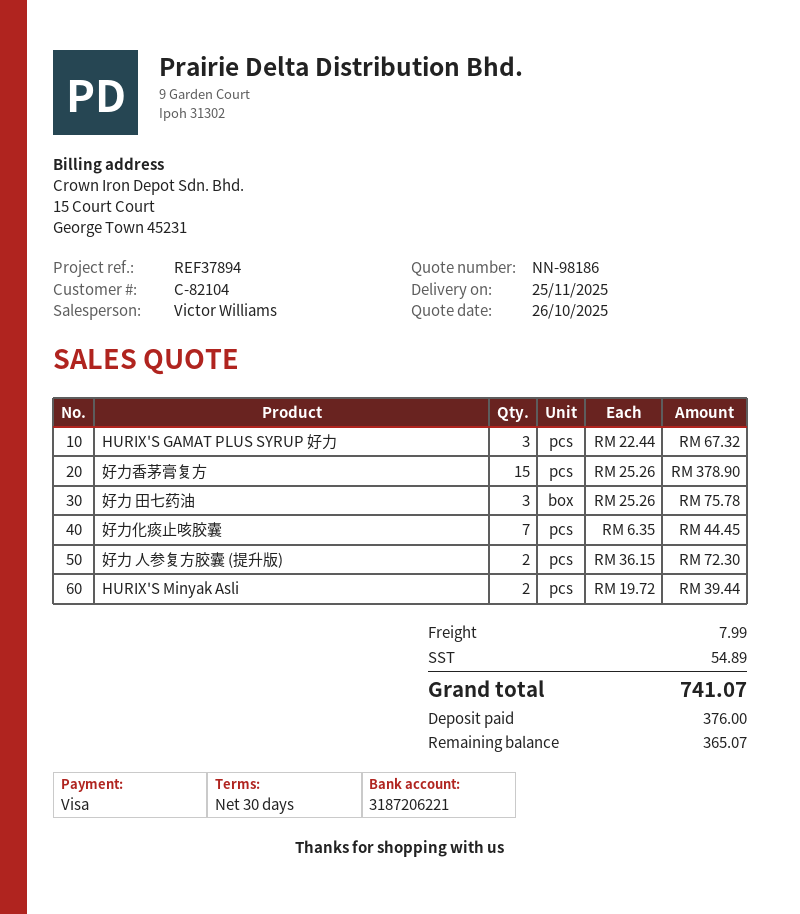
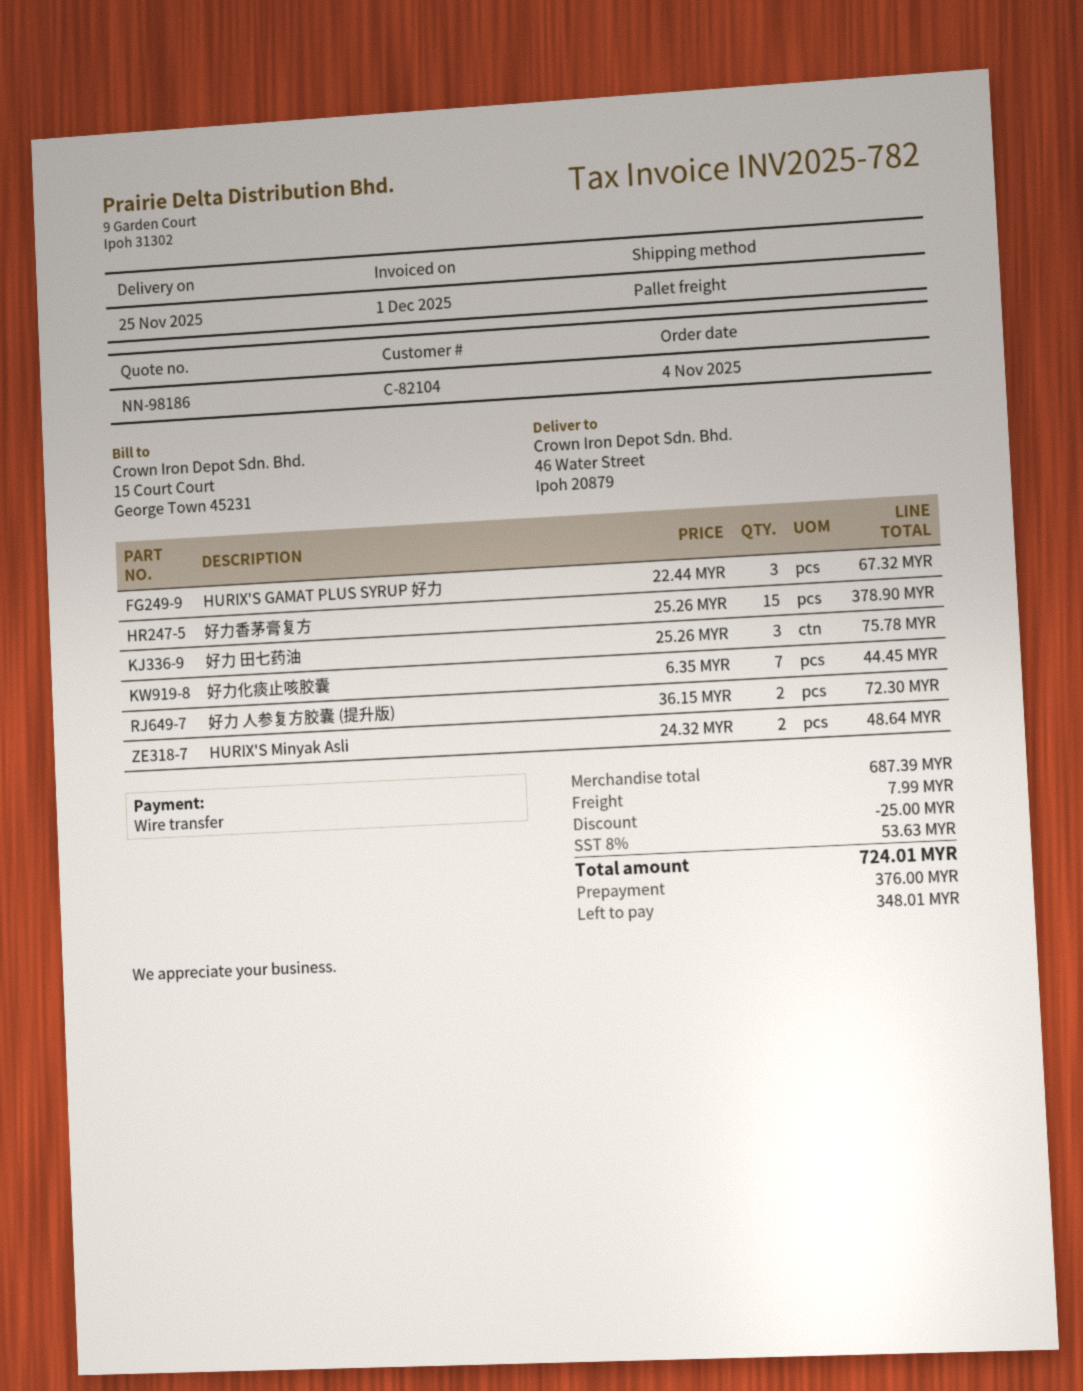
payment method: Visa -> bank transfer
HURIX'S Minyak Asli: 2 x 19.72 = 39.44 -> 2 x 24.32 = 48.64
discount: none -> 25.00
tax: 54.89 -> 53.63
total: 741.07 -> 724.01
balance: 365.07 -> 348.01

